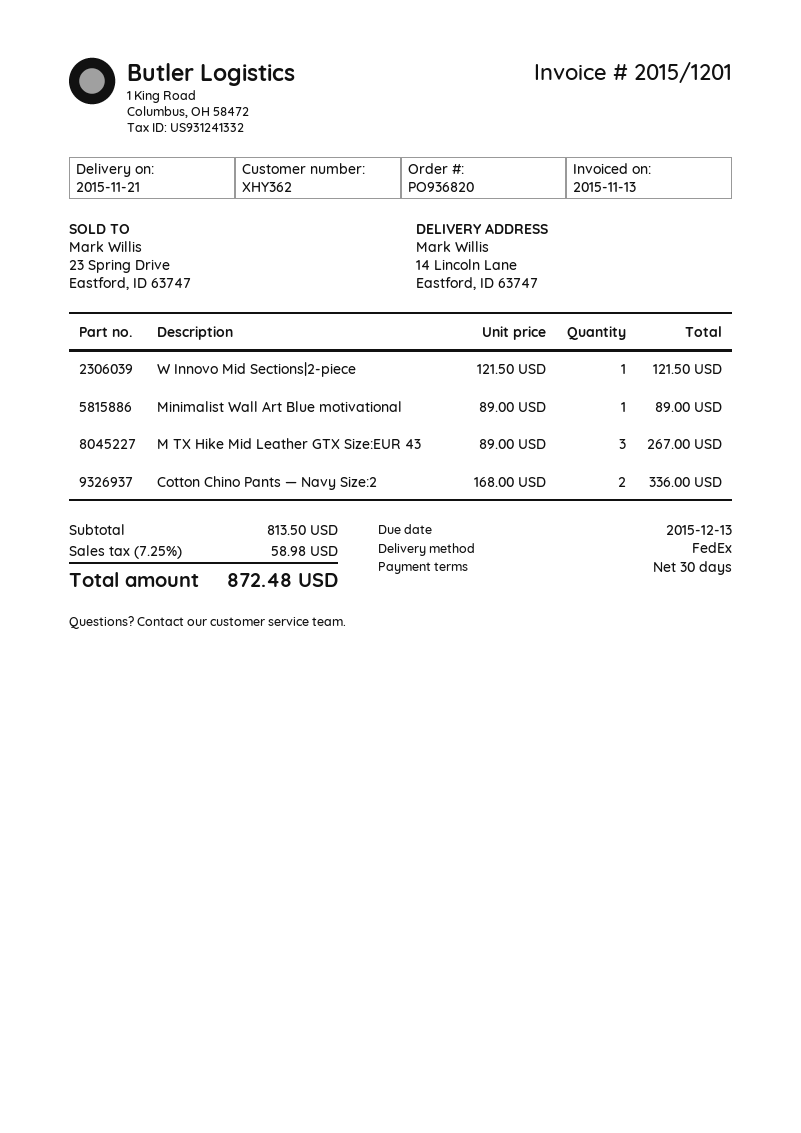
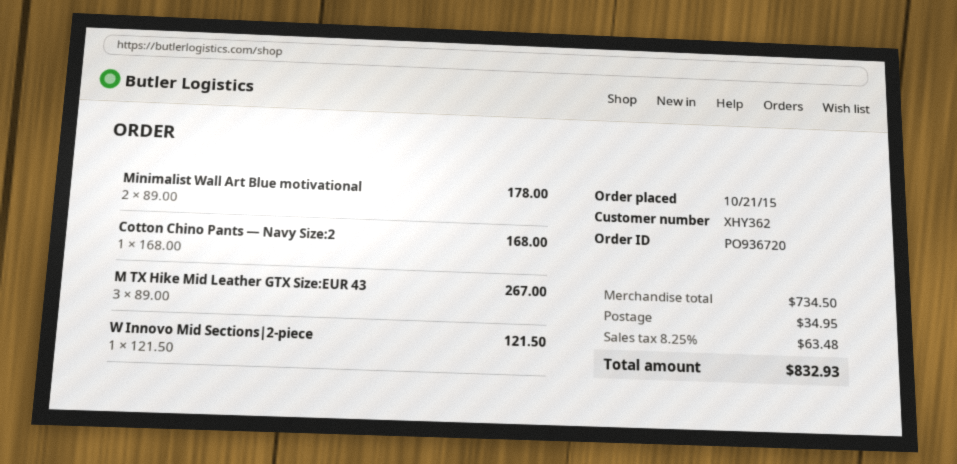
order number: PO936820 -> PO936720
Minimalist Wall Art Blue motivational: 1 x 89.00 = 89.00 -> 2 x 89.00 = 178.00
Cotton Chino Pants — Navy Size:2: 2 x 168.00 = 336.00 -> 1 x 168.00 = 168.00
subtotal: 813.50 -> 734.50
shipping: none -> 34.95
tax: 7.25% = 58.98 -> 8.25% = 63.48
total: 872.48 -> 832.93

